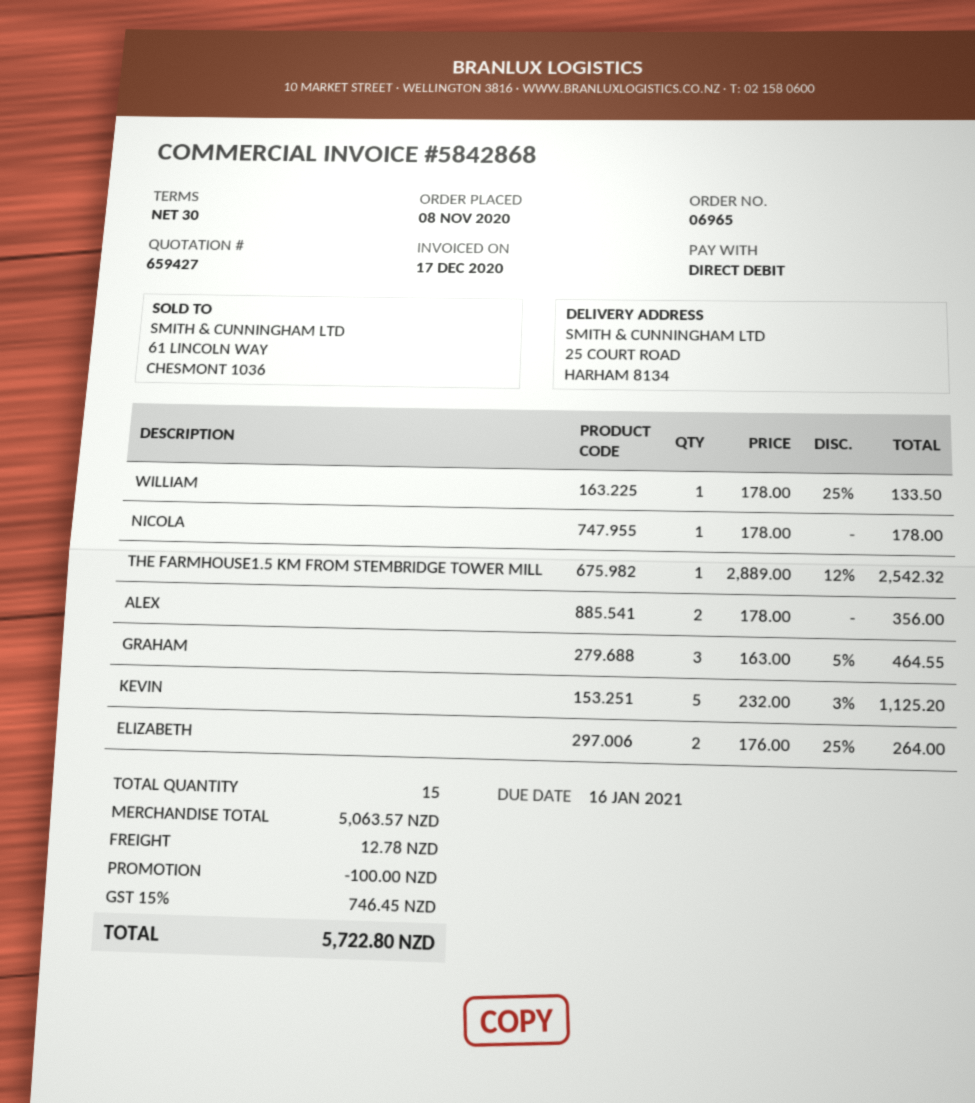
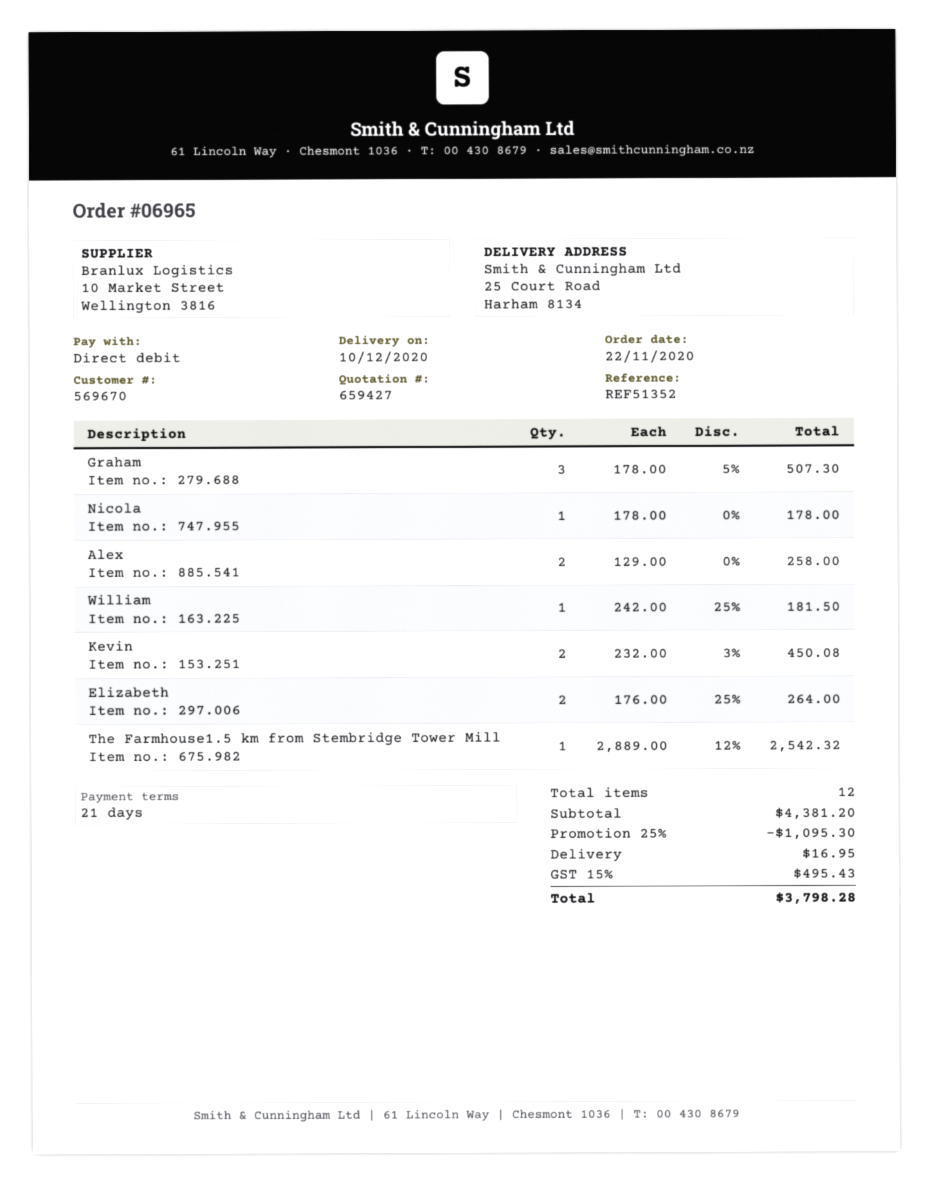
order date: 2020-11-08 -> 2020-11-22
payment terms: 30 days -> 21 days
WILLIAM: 1 x 178.00 - 25% = 133.50 -> 1 x 242.00 - 25% = 181.50
ALEX: 2 x 178.00 = 356.00 -> 2 x 129.00 = 258.00
GRAHAM: 3 x 163.00 - 5% = 464.55 -> 3 x 178.00 - 5% = 507.30
KEVIN: 5 x 232.00 - 3% = 1125.20 -> 2 x 232.00 - 3% = 450.08
total quantity: 15 -> 12
subtotal: 5063.57 -> 4381.20
discount: 100.00 -> 1095.30
shipping: 12.78 -> 16.95
tax: 15% = 746.45 -> 15% = 495.43
total: 5722.80 -> 3798.28

